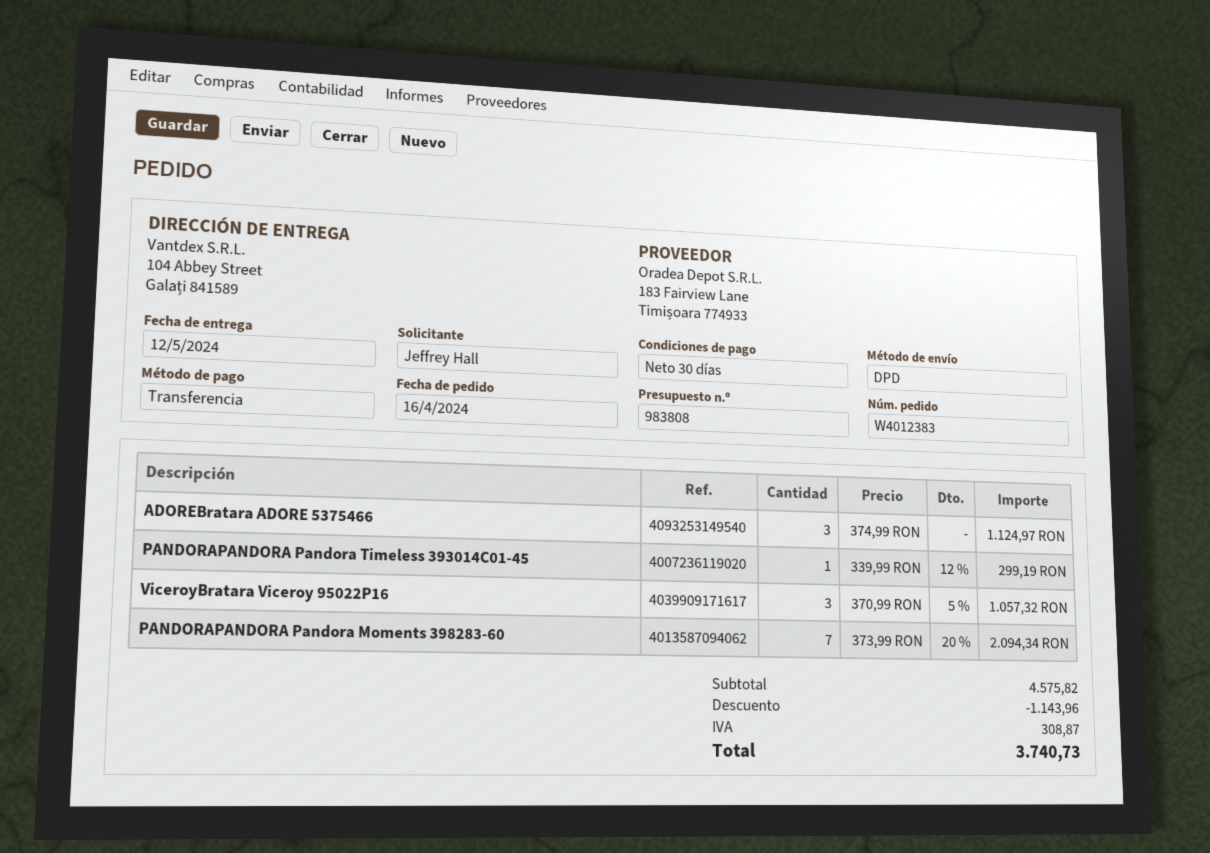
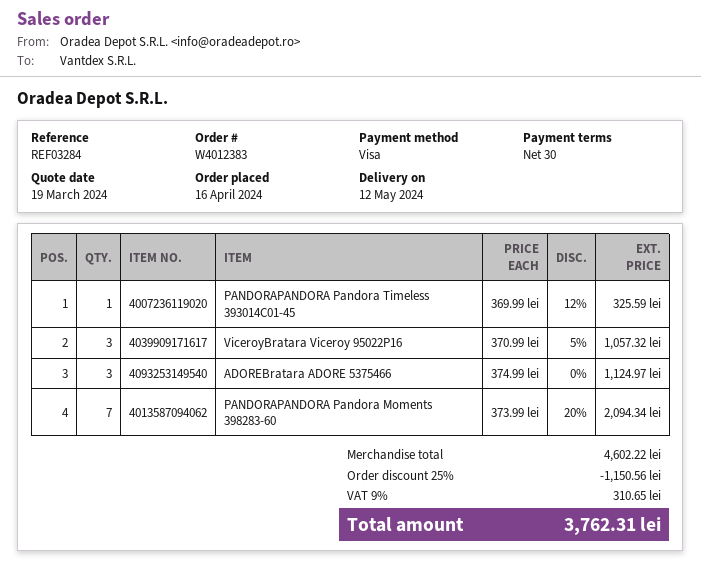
payment method: bank transfer -> Visa
PANDORAPANDORA Pandora Timeless 393014C01-45: 1 x 339.99 - 12% = 299.19 -> 1 x 369.99 - 12% = 325.59
subtotal: 4575.82 -> 4602.22
discount: 1143.96 -> 1150.56
tax: 308.87 -> 310.65
total: 3740.73 -> 3762.31

